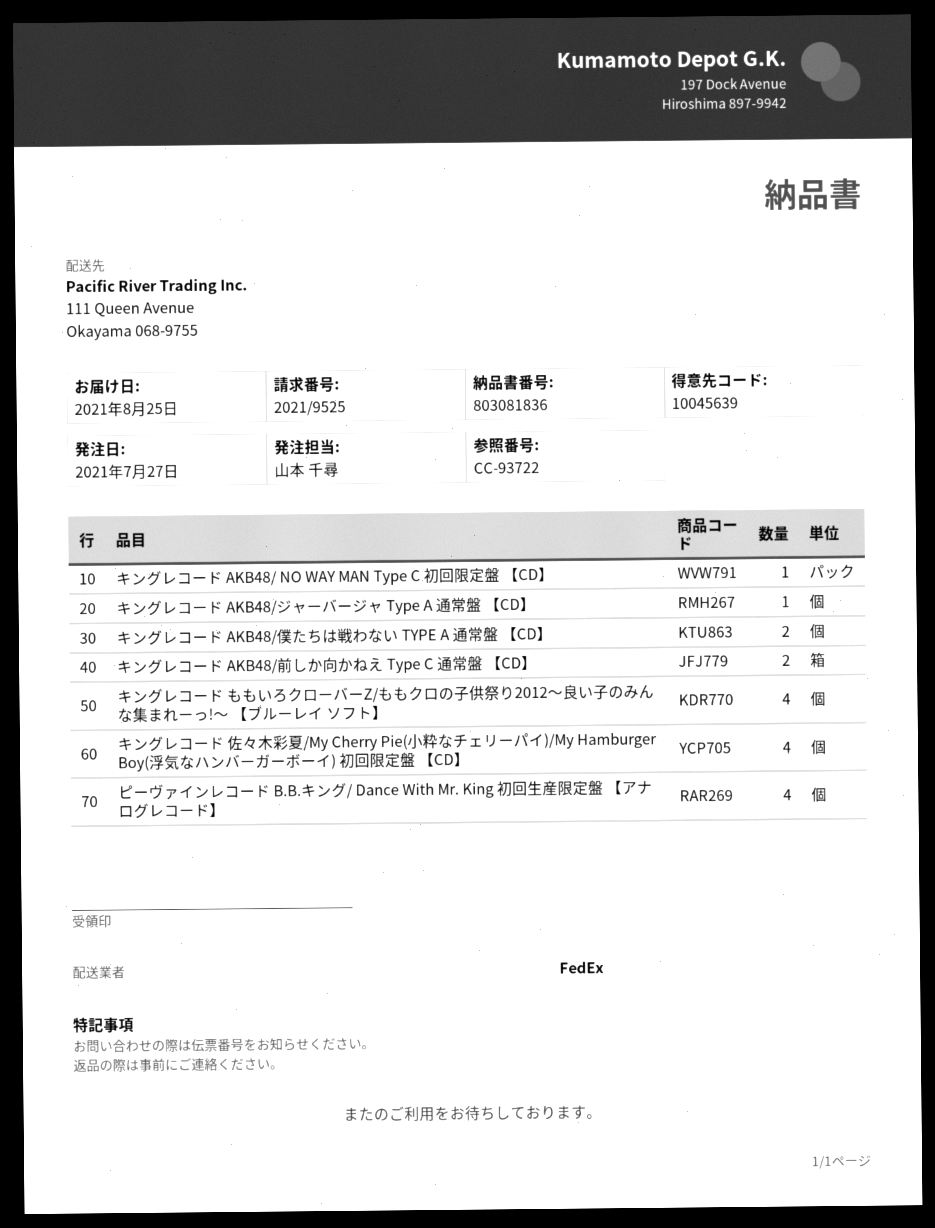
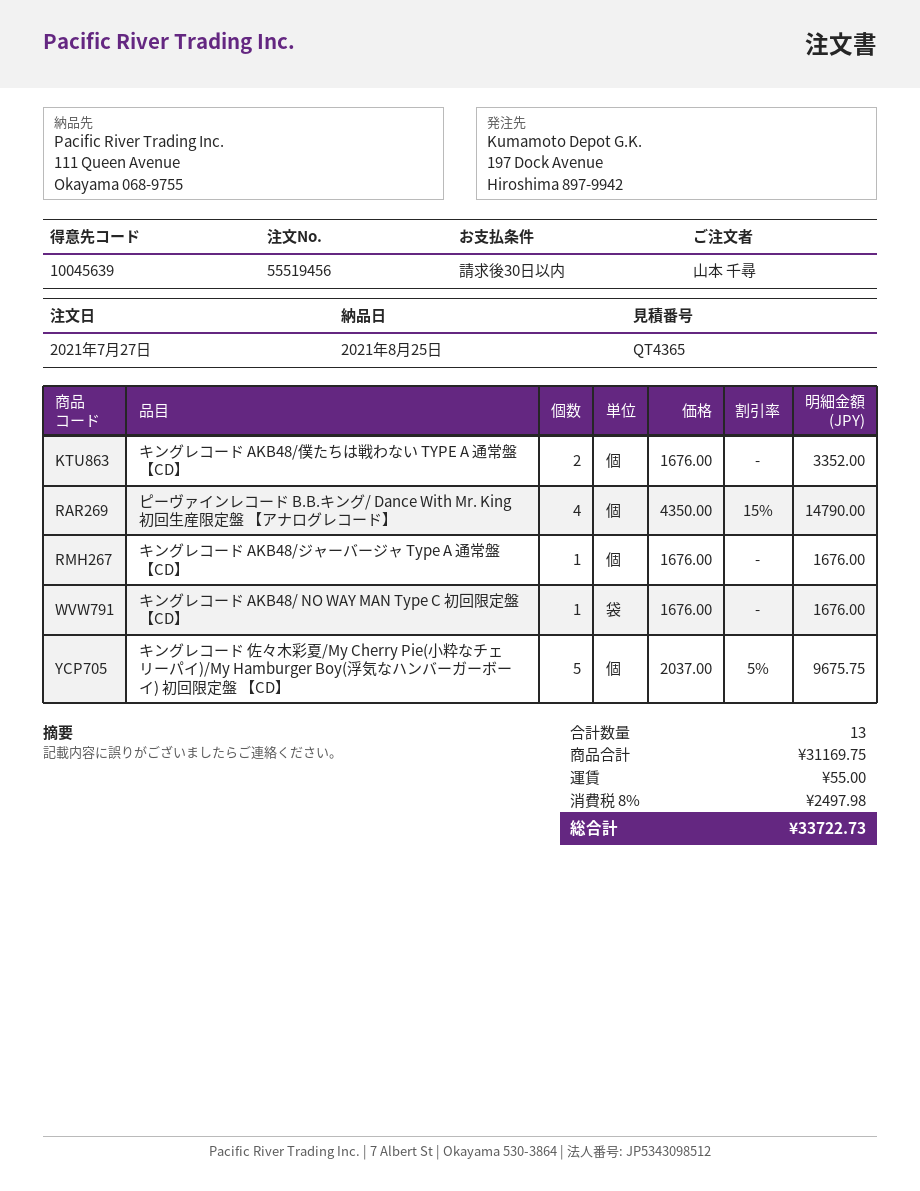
キングレコード AKB48/前しか向かねえ Type C 通常盤 【CD】: 2 -> none
キングレコード ももいろクローバーZ/ももクロの子供祭り2012〜良い子のみんな集まれーっ!〜 【ブルーレイ ソフト】: 4 -> none
キングレコード 佐々木彩夏/My Cherry Pie(小粋なチェリーパイ)/My Hamburger Boy(浮気なハンバーガーボーイ) 初回限定盤 【CD】: 4 -> 5

